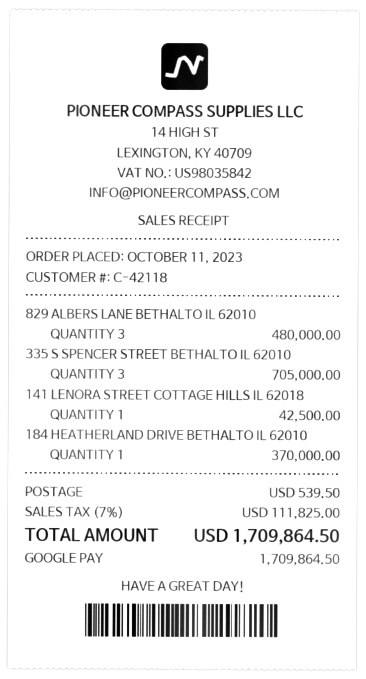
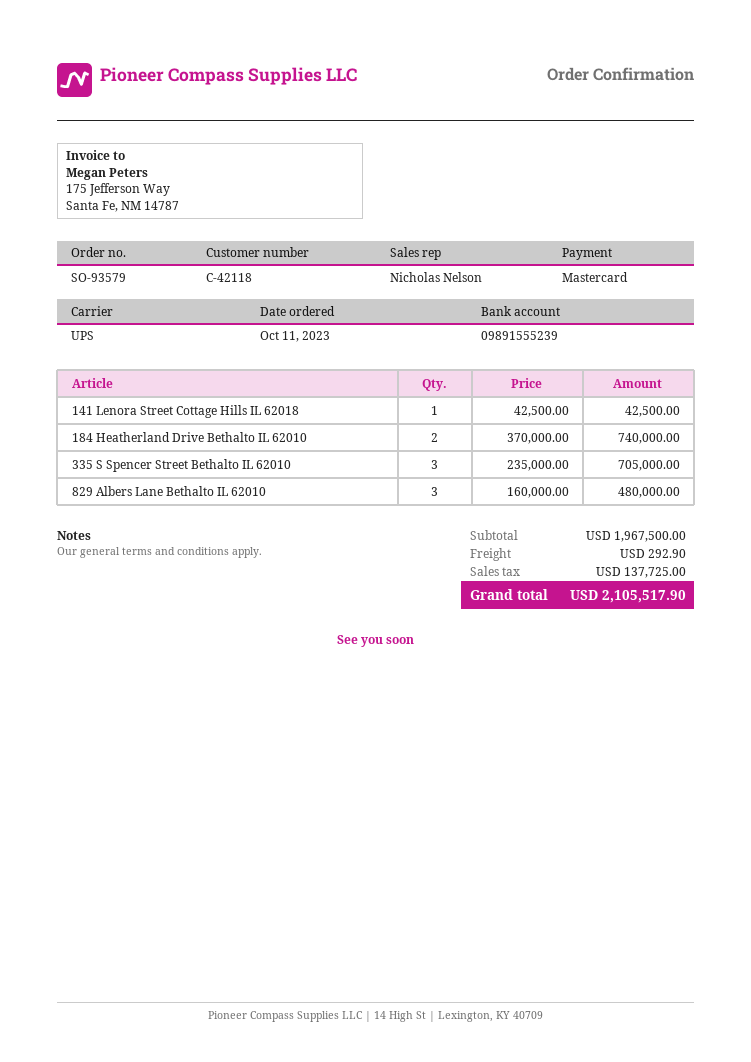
payment method: Google Pay -> Mastercard
184 HEATHERLAND DRIVE BETHALTO IL 62010: 1 for 370000.00 -> 2 for 740000.00
shipping: 539.50 -> 292.90
tax: 111825.00 -> 137725.00
total: 1709864.50 -> 2105517.90

